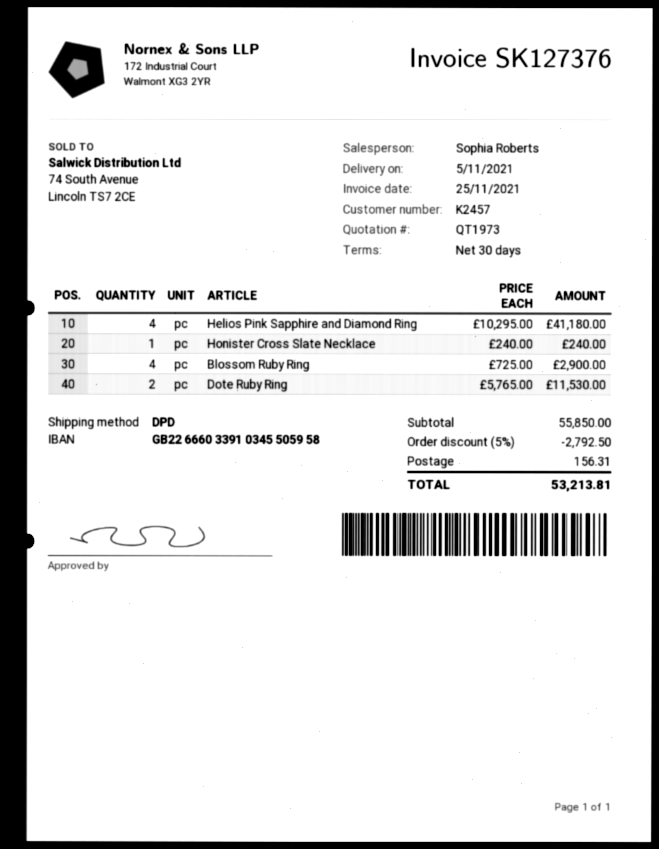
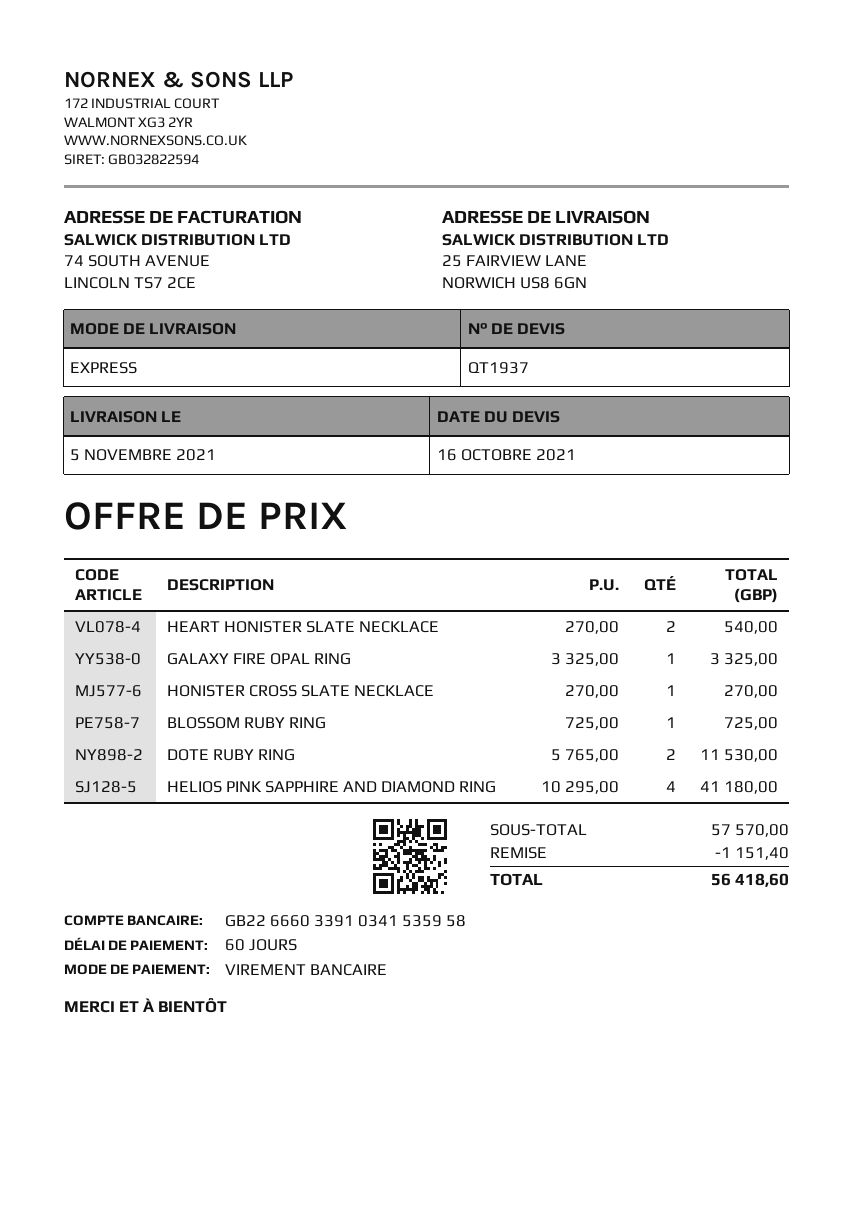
quote number: QT1973 -> QT1937
payment terms: 30 days -> 60 days
bank account: GB22666033910345505958 -> GB22666033910341535958
shipping method: DPD -> express
Honister Cross Slate Necklace: 1 x 240.00 = 240.00 -> 1 x 270.00 = 270.00
Blossom Ruby Ring: 4 x 725.00 = 2900.00 -> 1 x 725.00 = 725.00
HEART HONISTER SLATE NECKLACE: none -> 2 x 270.00 = 540.00
GALAXY FIRE OPAL RING: none -> 1 x 3325.00 = 3325.00
subtotal: 55850.00 -> 57570.00
discount: 2792.50 -> 1151.40
shipping: 156.31 -> none
total: 53213.81 -> 56418.60

